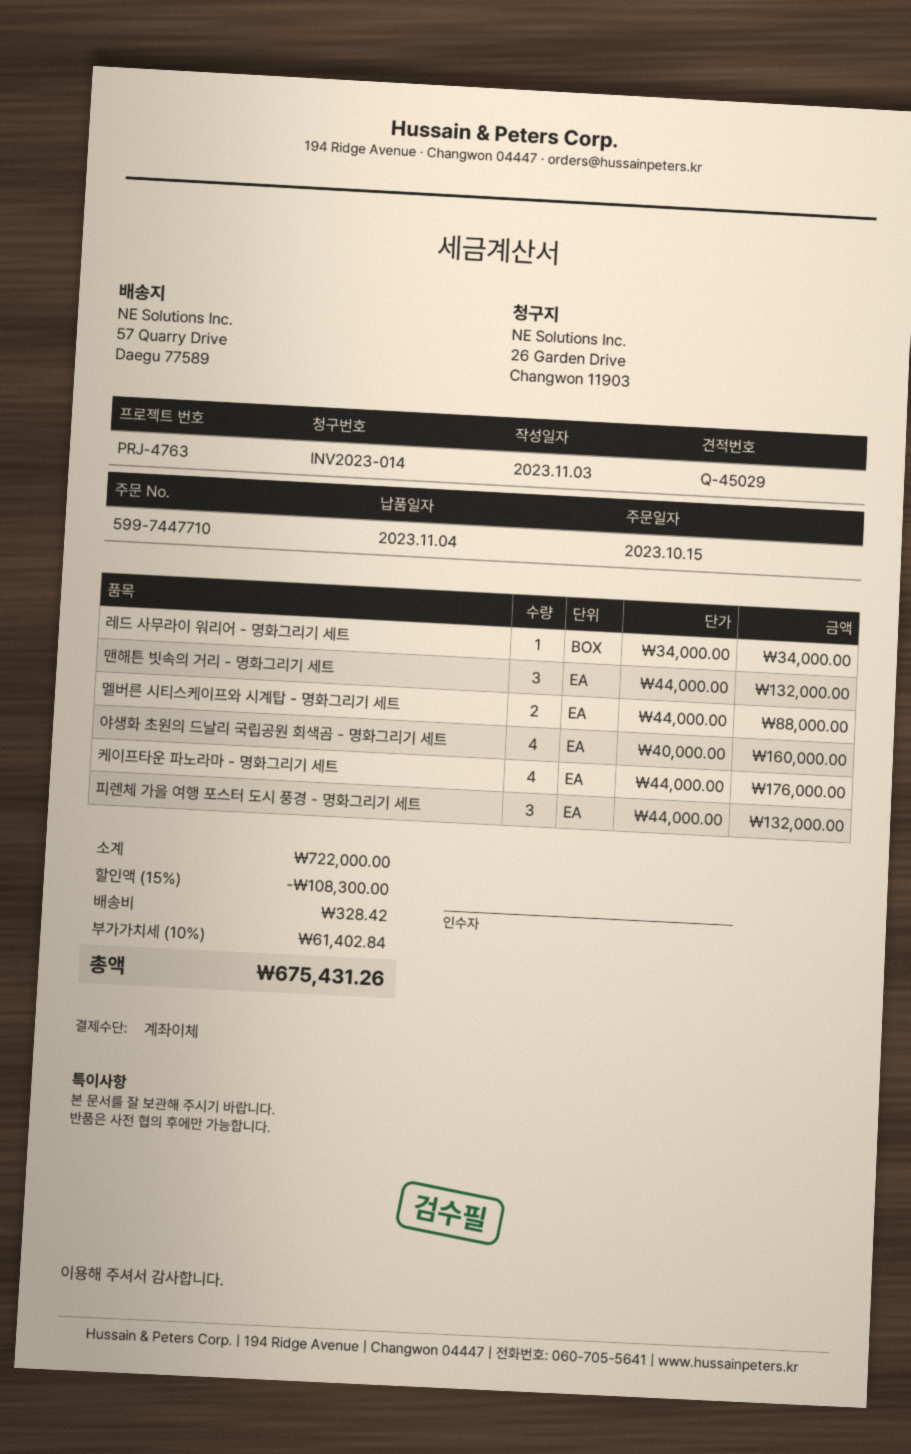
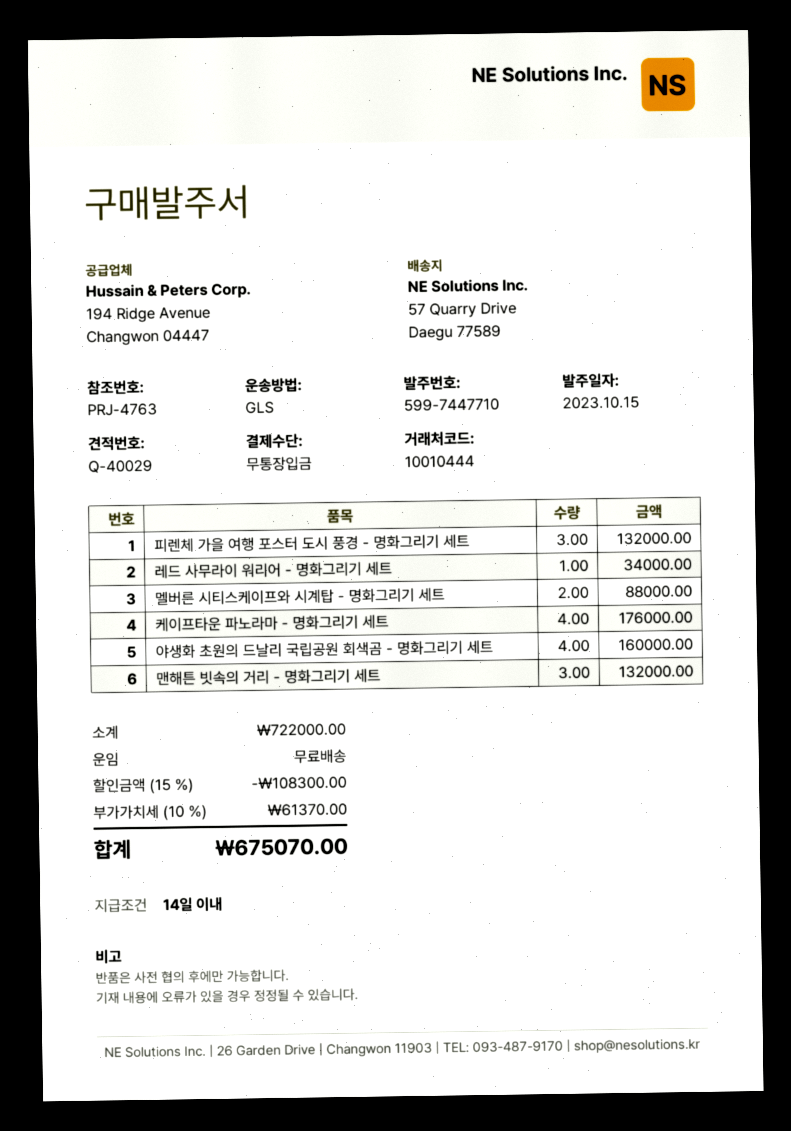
quote number: Q-45029 -> Q-40029
shipping: 328.42 -> 0.00
tax: 10% = 61402.84 -> 10% = 61370.00
total: 675431.26 -> 675070.00

